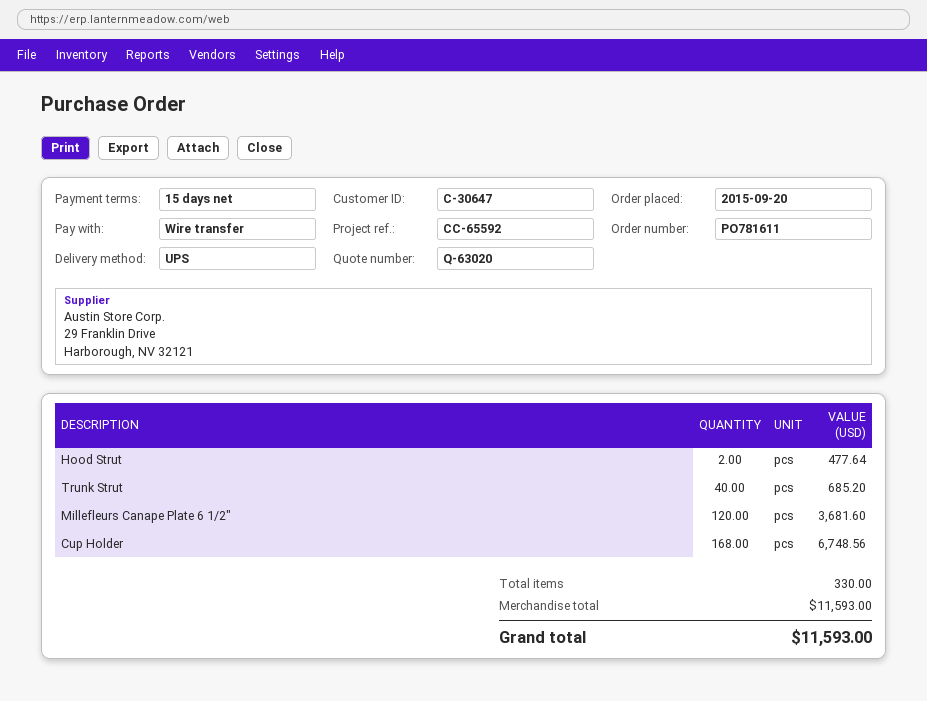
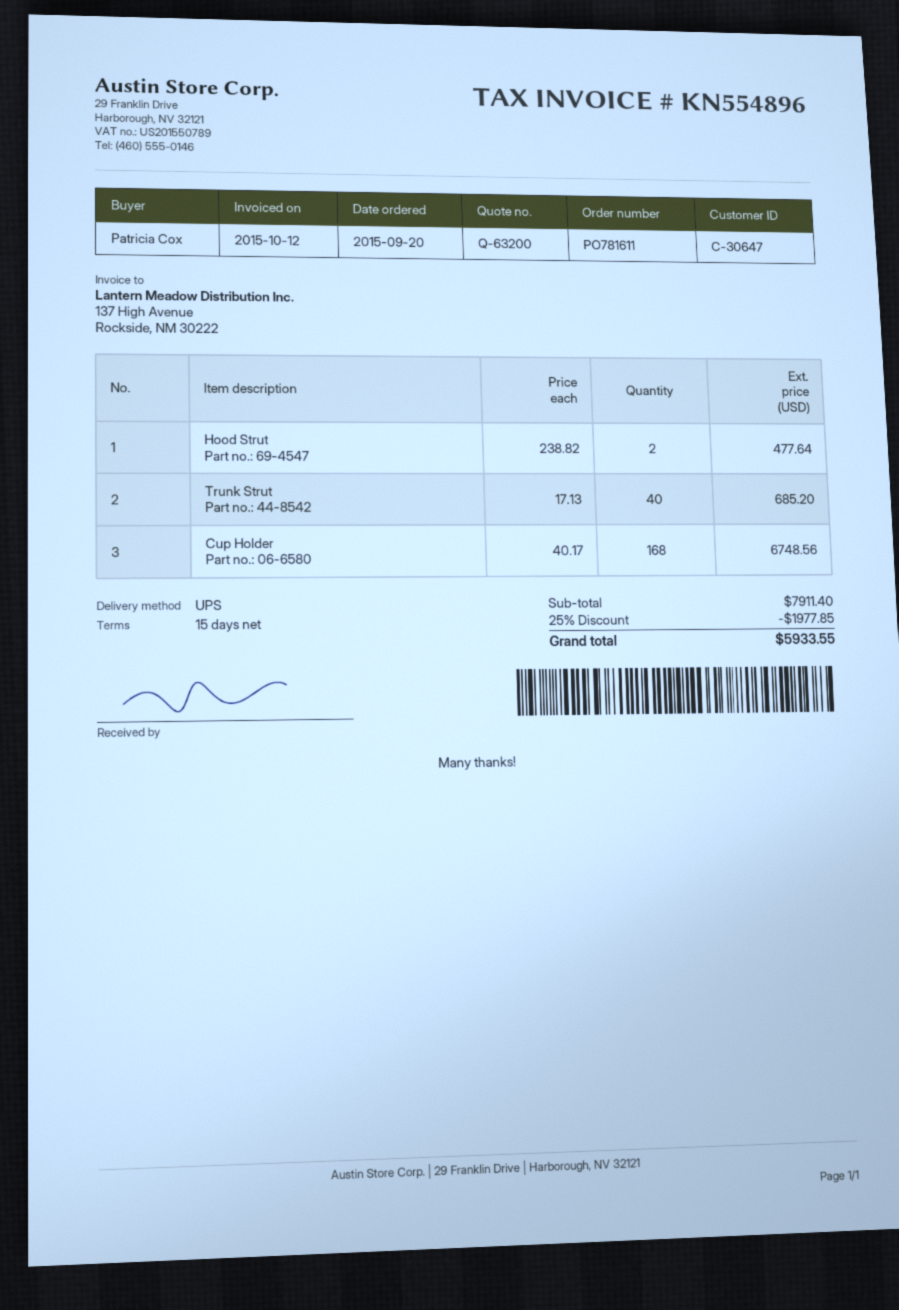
quote number: Q-63020 -> Q-63200
Millefleurs Canape Plate 6 1/2": 120 for 3681.60 -> none
subtotal: 11593.00 -> 7911.40
discount: none -> 25% = 1977.85
total: 11593.00 -> 5933.55

